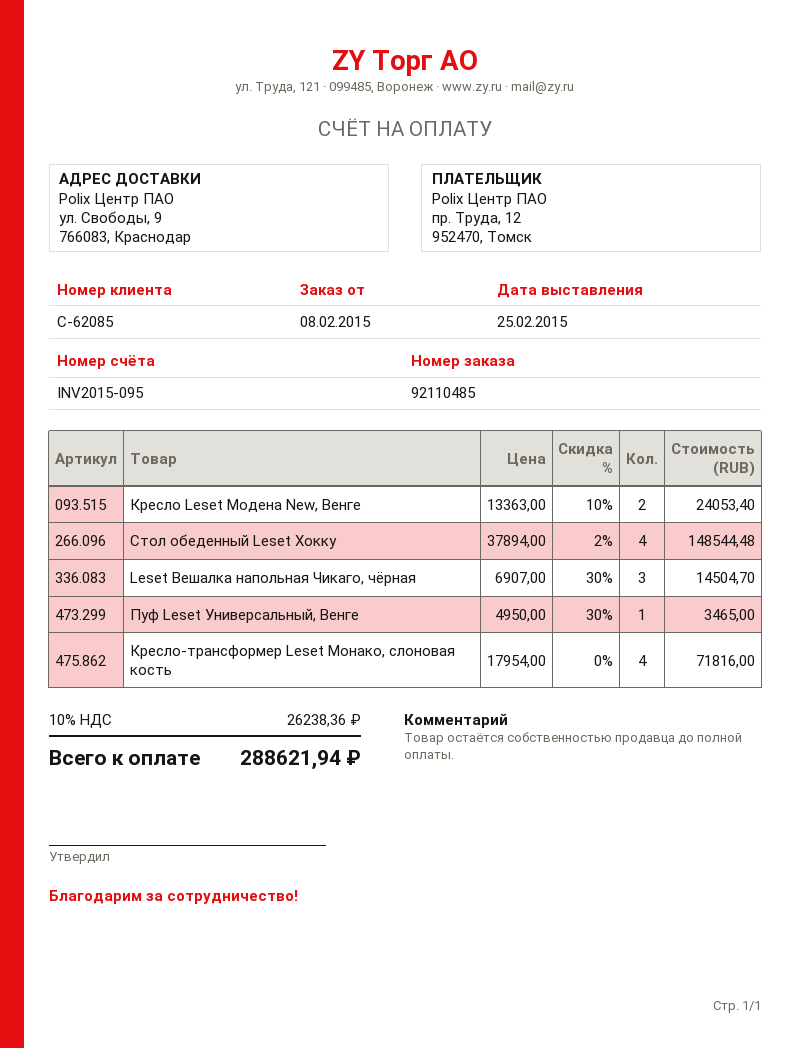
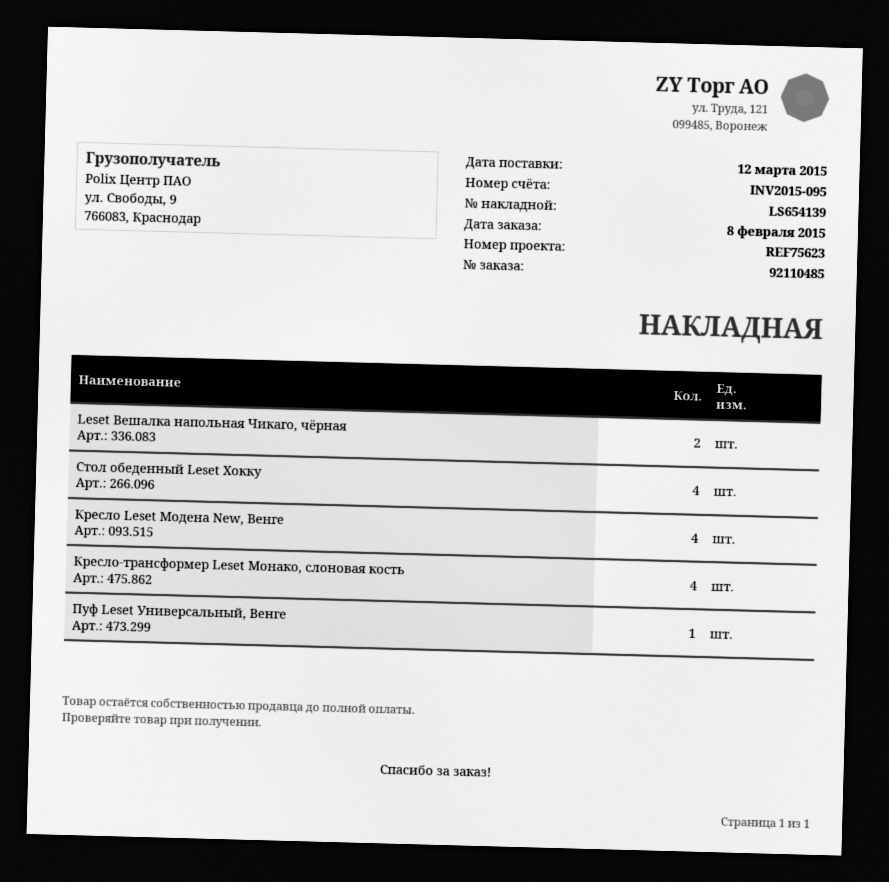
Кресло Leset Модена New, Венге: 2 -> 4
Leset Вешалка напольная Чикаго, чёрная: 3 -> 2

